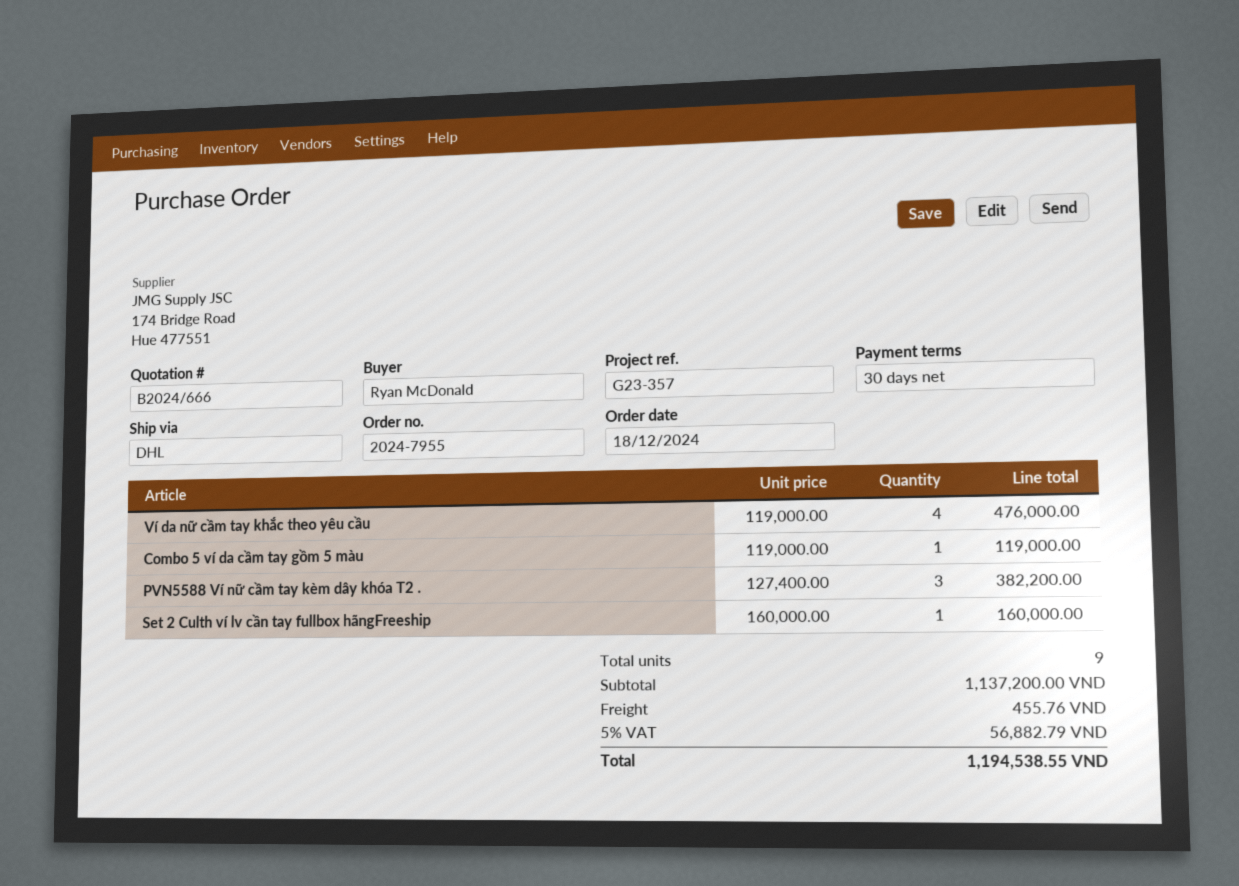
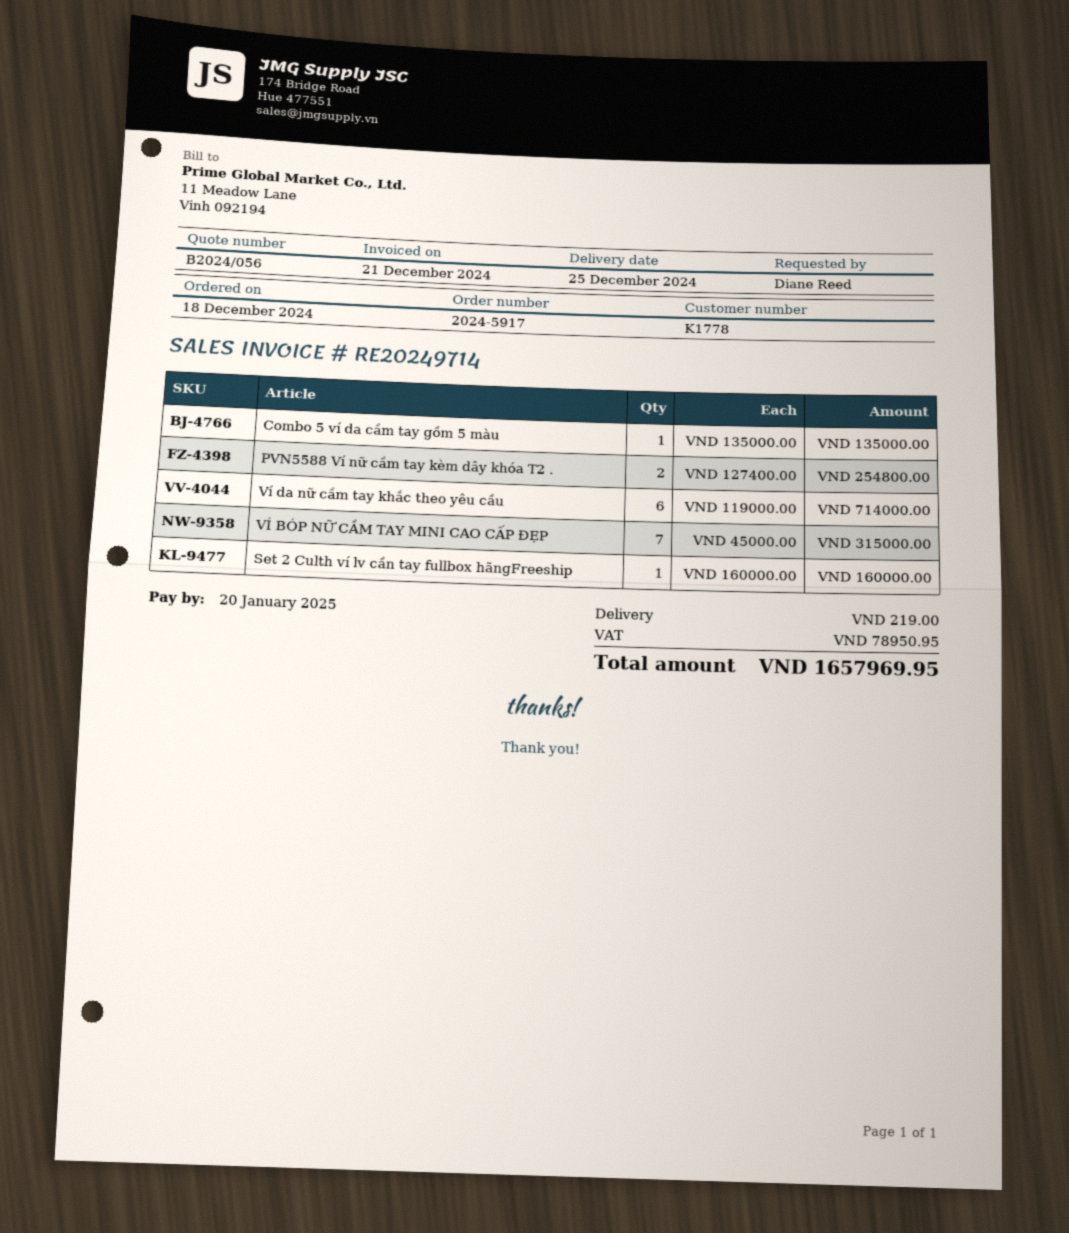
quote number: B2024/666 -> B2024/056
order number: 2024-7955 -> 2024-5917
ordered by: Ryan McDonald -> Diane Reed
Ví da nữ cầm tay khắc theo yêu cầu: 4 x 119000.00 = 476000.00 -> 6 x 119000.00 = 714000.00
Combo 5 ví da cầm tay gồm 5 màu: 1 x 119000.00 = 119000.00 -> 1 x 135000.00 = 135000.00
PVN5588 Ví nữ cầm tay kèm dây khóa T2 .: 3 x 127400.00 = 382200.00 -> 2 x 127400.00 = 254800.00
VÍ BÓP NỮ CẦM TAY MINI CAO CẤP ĐẸP: none -> 7 x 45000.00 = 315000.00
shipping: 455.76 -> 219.00
tax: 56882.79 -> 78950.95
total: 1194538.55 -> 1657969.95

